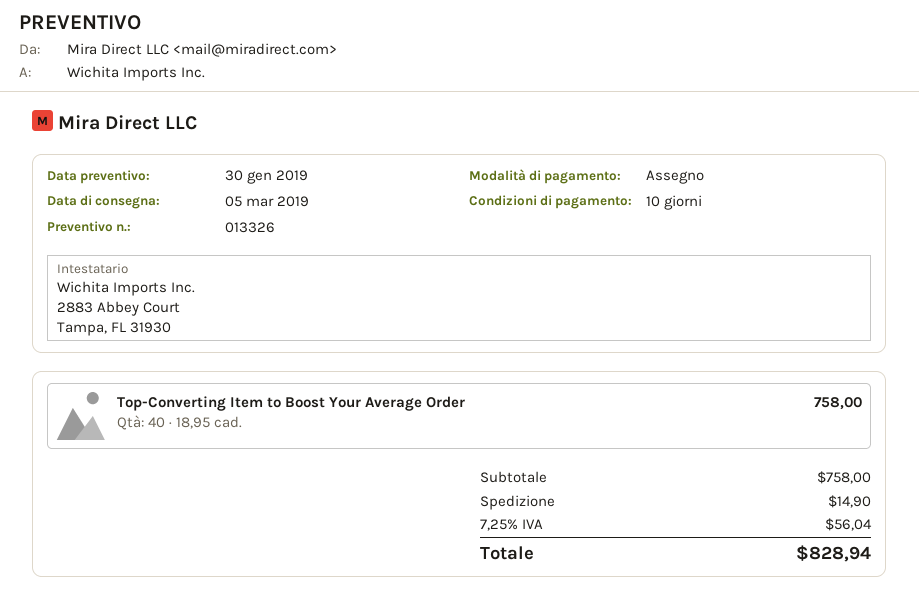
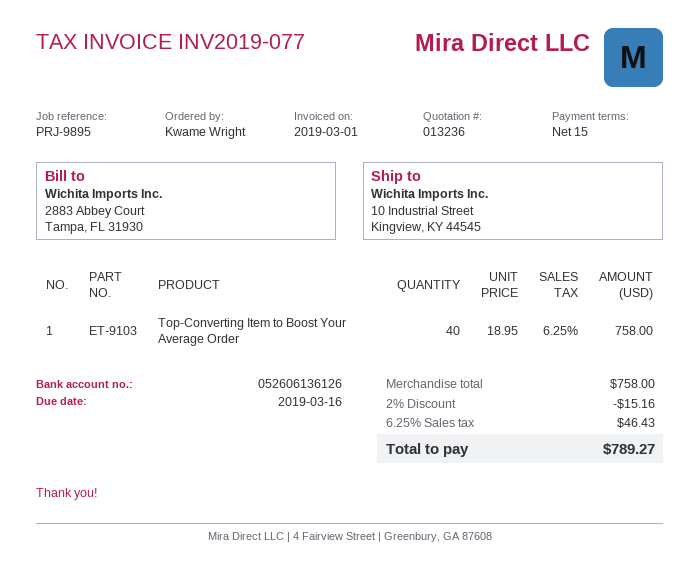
quote number: 013326 -> 013236
payment terms: 10 days -> 15 days
discount: none -> 2% = 15.16
shipping: 14.90 -> none
tax: 7.25% = 56.04 -> 6.25% = 46.43
total: 828.94 -> 789.27

